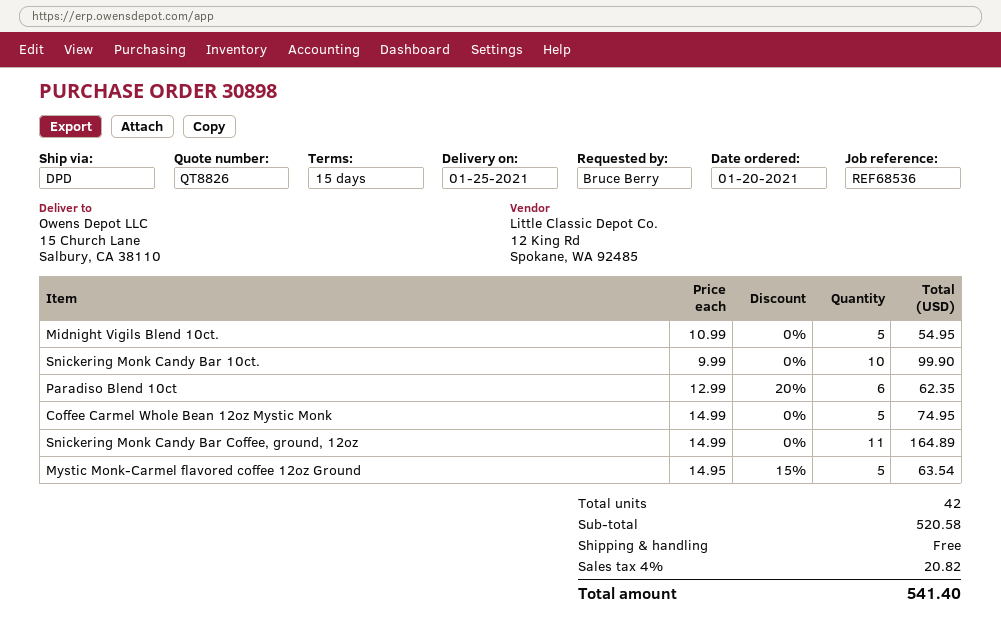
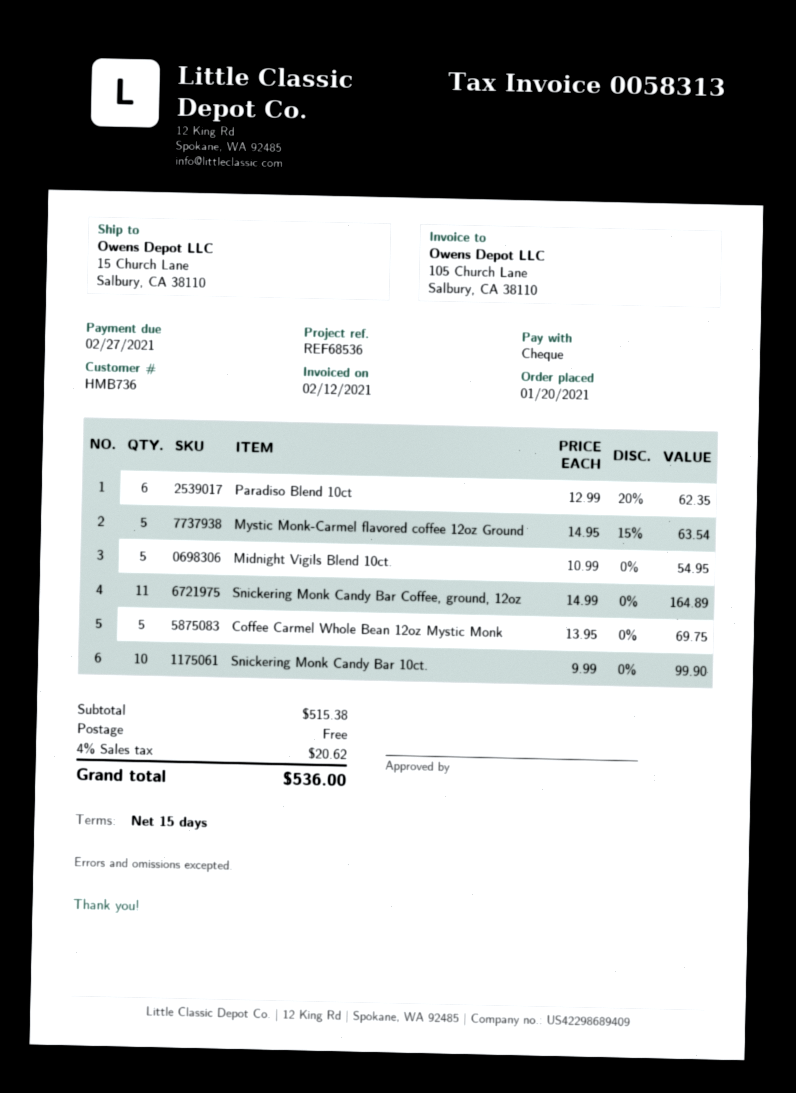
Coffee Carmel Whole Bean 12oz Mystic Monk: 5 x 14.99 = 74.95 -> 5 x 13.95 = 69.75
subtotal: 520.58 -> 515.38
tax: 4% = 20.82 -> 4% = 20.62
total: 541.40 -> 536.00

